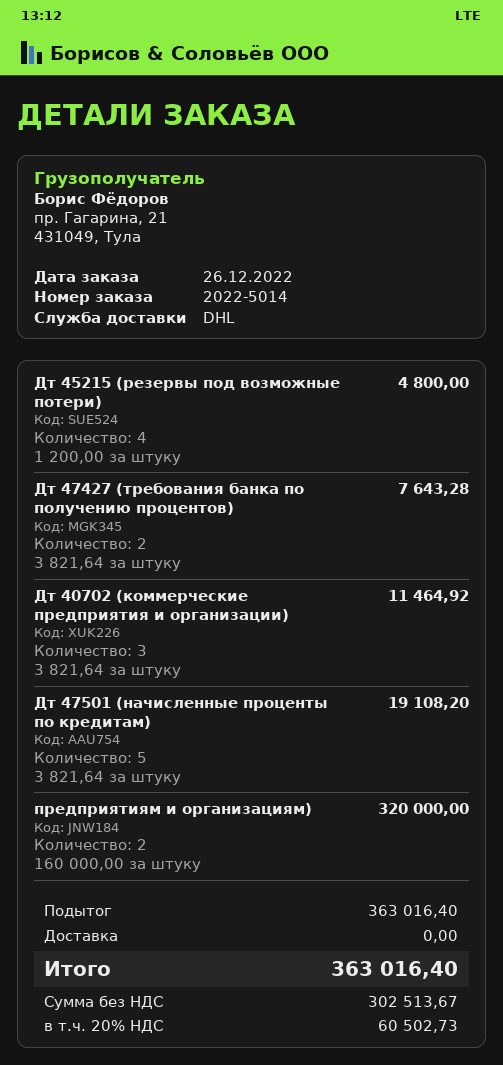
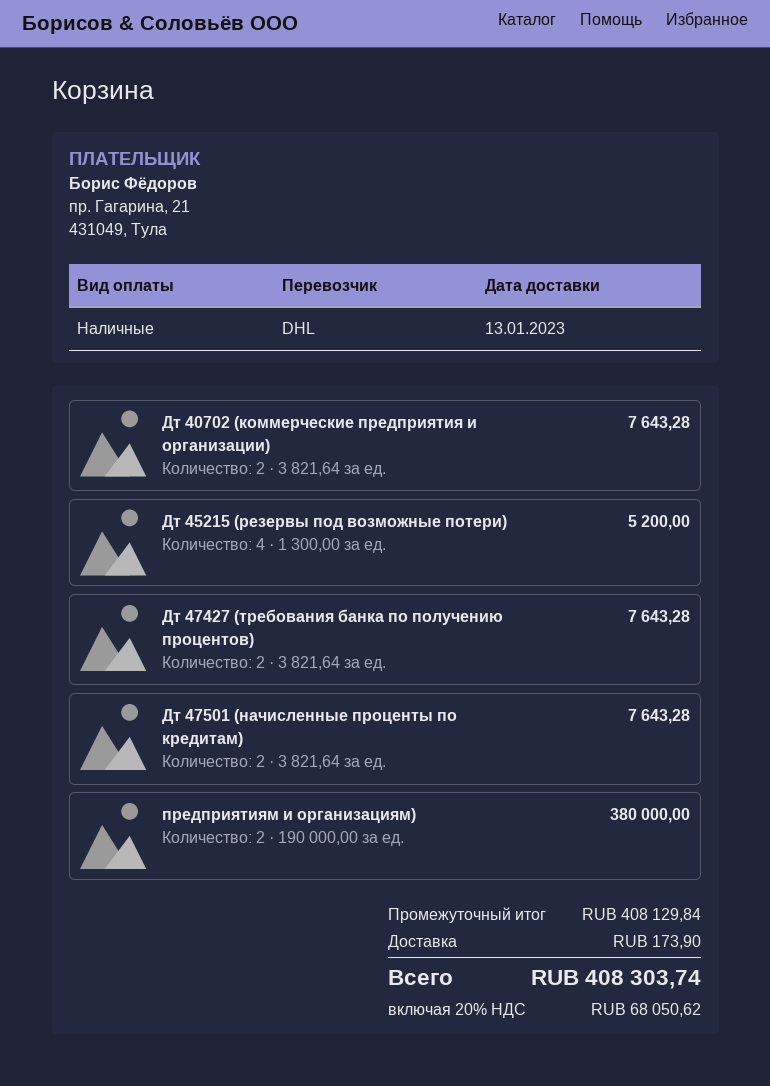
Дт 45215 (резервы под возможные потери): 4 x 1200.00 = 4800.00 -> 4 x 1300.00 = 5200.00
Дт 40702 (коммерческие предприятия и организации): 3 x 3821.64 = 11464.92 -> 2 x 3821.64 = 7643.28
Дт 47501 (начисленные проценты по кредитам): 5 x 3821.64 = 19108.20 -> 2 x 3821.64 = 7643.28
предприятиям и организациям): 2 x 160000.00 = 320000.00 -> 2 x 190000.00 = 380000.00
subtotal: 363016.40 -> 408129.84
shipping: 0.00 -> 173.90
tax: 20% = 60502.73 -> 20% = 68050.62
total: 363016.40 -> 408303.74

